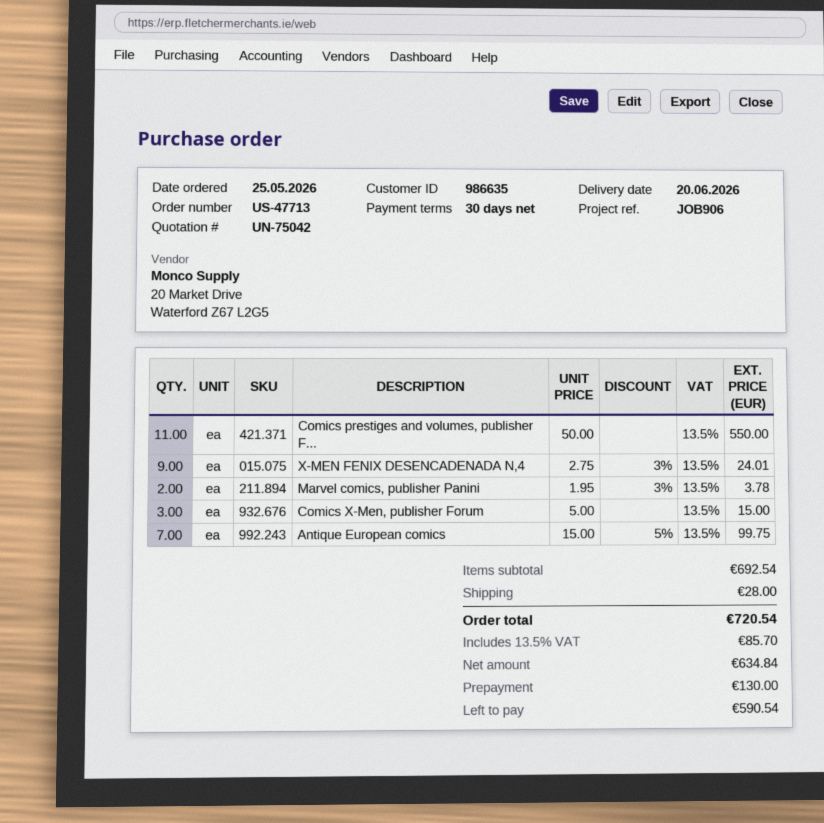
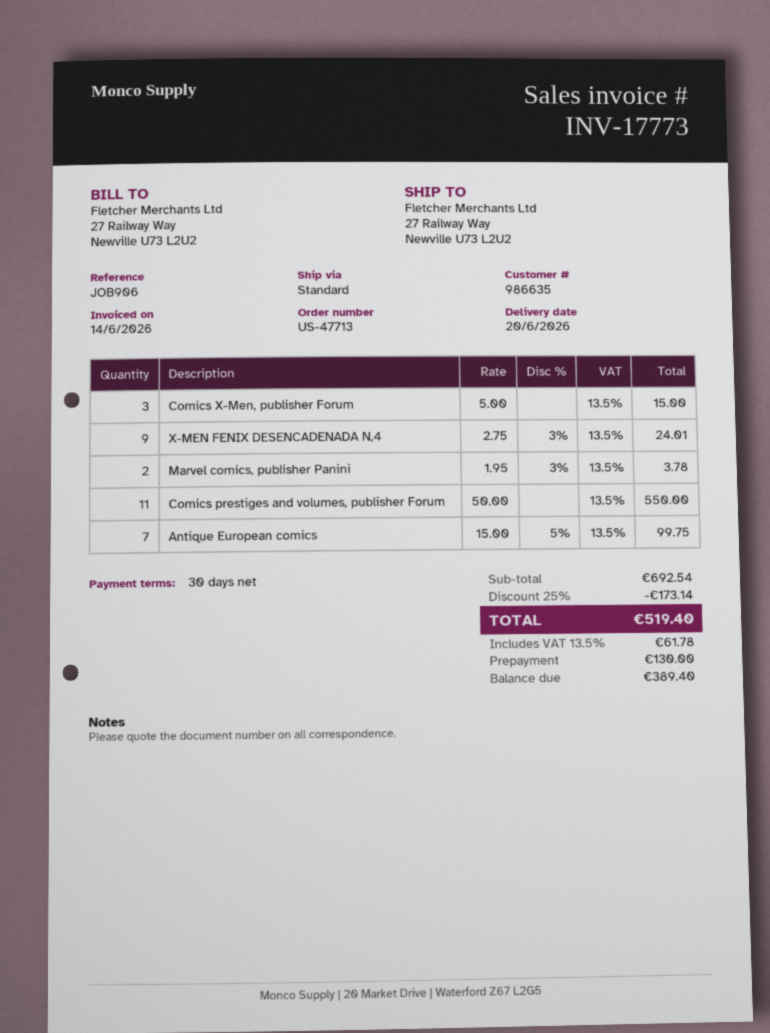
discount: none -> 25% = 173.14
shipping: 28.00 -> none
tax: 13.5% = 85.70 -> 13.5% = 61.78
total: 720.54 -> 519.40
balance: 590.54 -> 389.40

